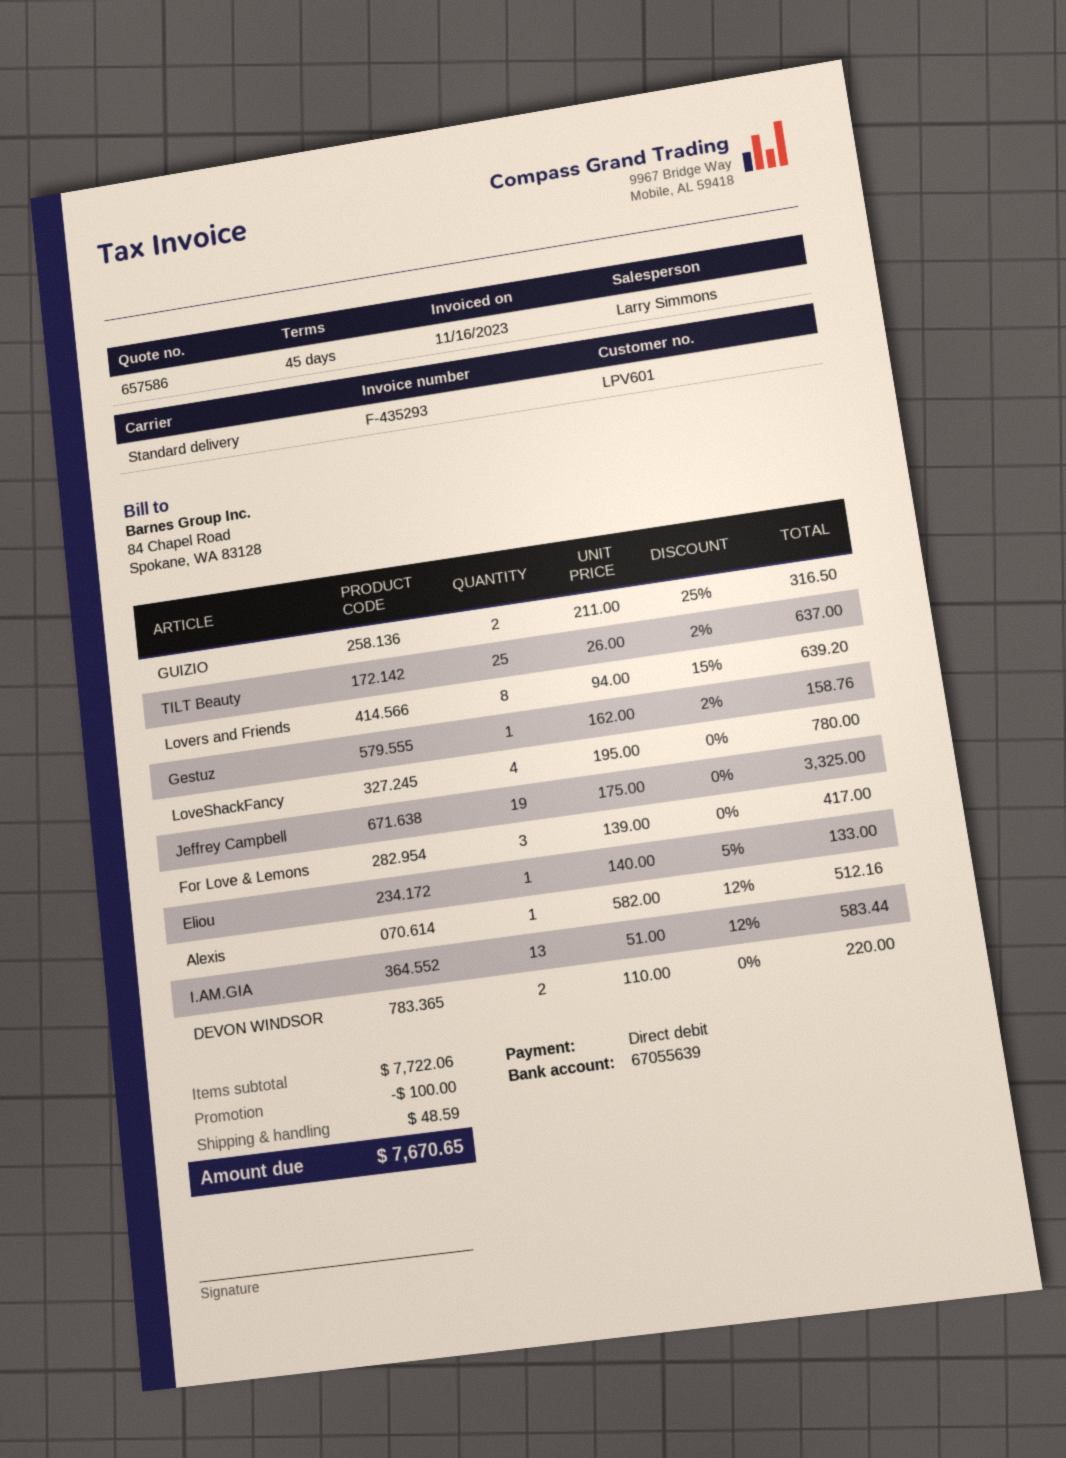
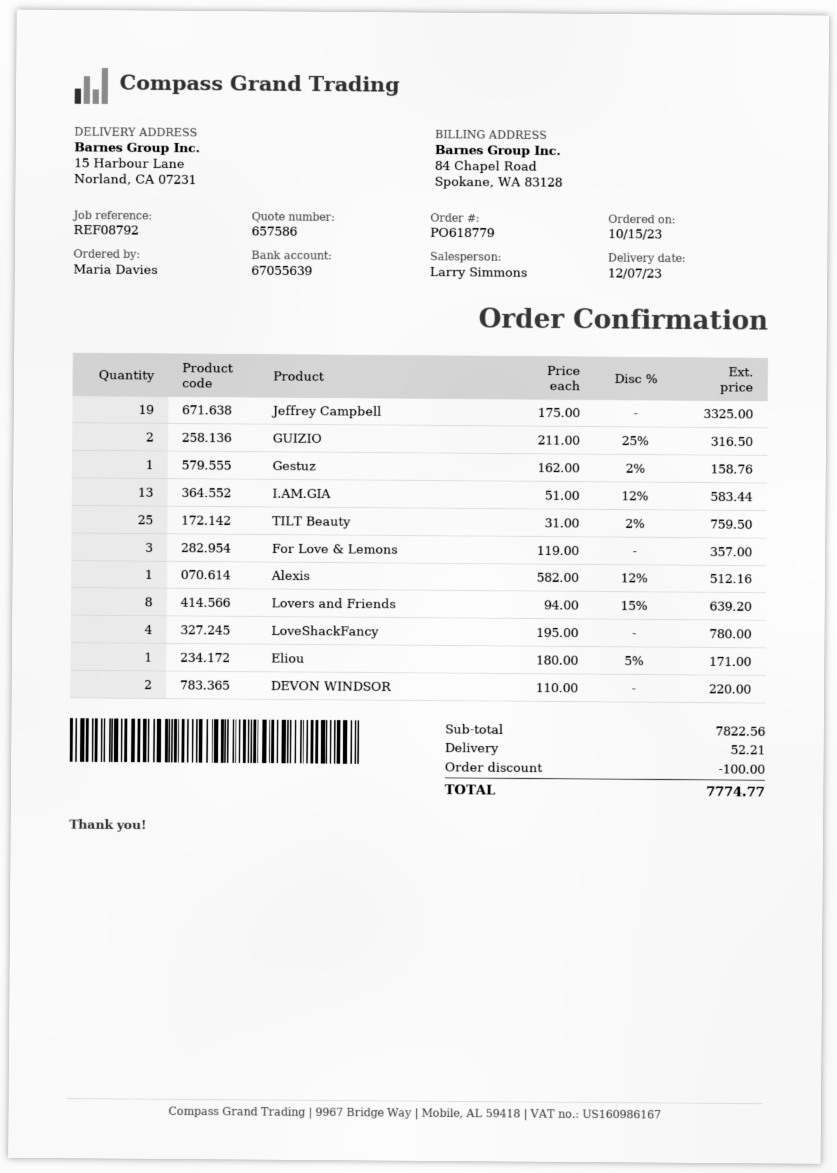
TILT Beauty: 25 x 26.00 - 2% = 637.00 -> 25 x 31.00 - 2% = 759.50
For Love & Lemons: 3 x 139.00 = 417.00 -> 3 x 119.00 = 357.00
Eliou: 1 x 140.00 - 5% = 133.00 -> 1 x 180.00 - 5% = 171.00
subtotal: 7722.06 -> 7822.56
shipping: 48.59 -> 52.21
total: 7670.65 -> 7774.77

